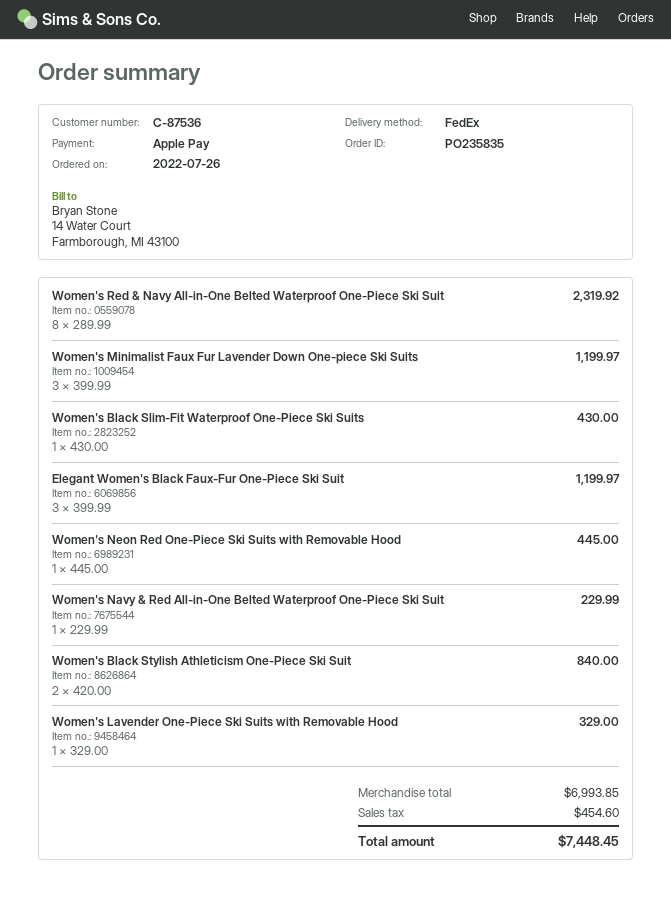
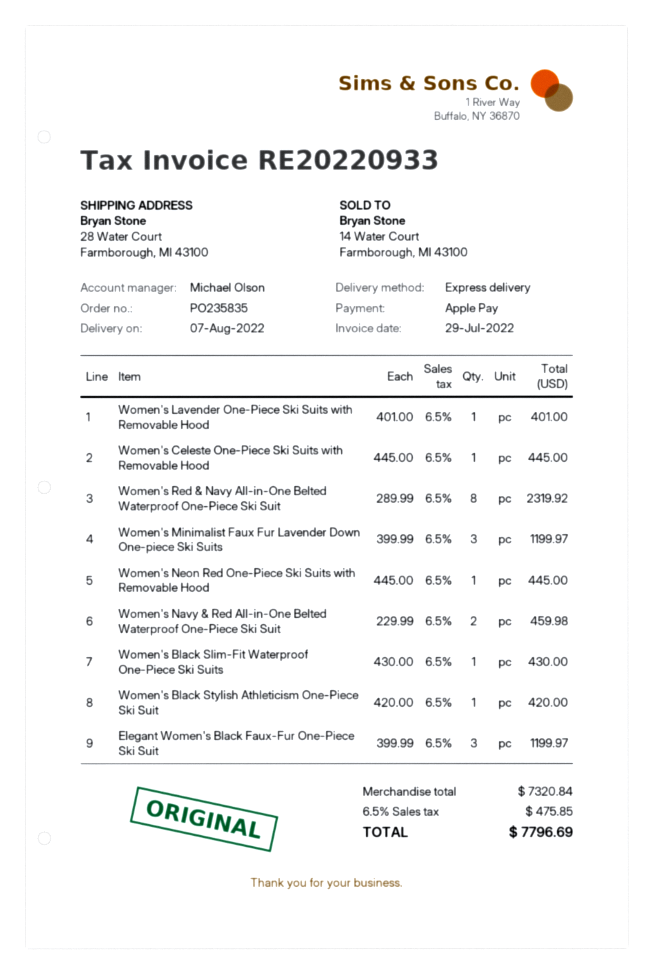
shipping method: FedEx -> express
Women's Navy & Red All-in-One Belted Waterproof One-Piece Ski Suit: 1 x 229.99 = 229.99 -> 2 x 229.99 = 459.98
Women's Black Stylish Athleticism One-Piece Ski Suit: 2 x 420.00 = 840.00 -> 1 x 420.00 = 420.00
Women's Lavender One-Piece Ski Suits with Removable Hood: 1 x 329.00 = 329.00 -> 1 x 401.00 = 401.00
Women's Celeste One-Piece Ski Suits with Removable Hood: none -> 1 x 445.00 = 445.00
subtotal: 6993.85 -> 7320.84
tax: 454.60 -> 475.85
total: 7448.45 -> 7796.69

